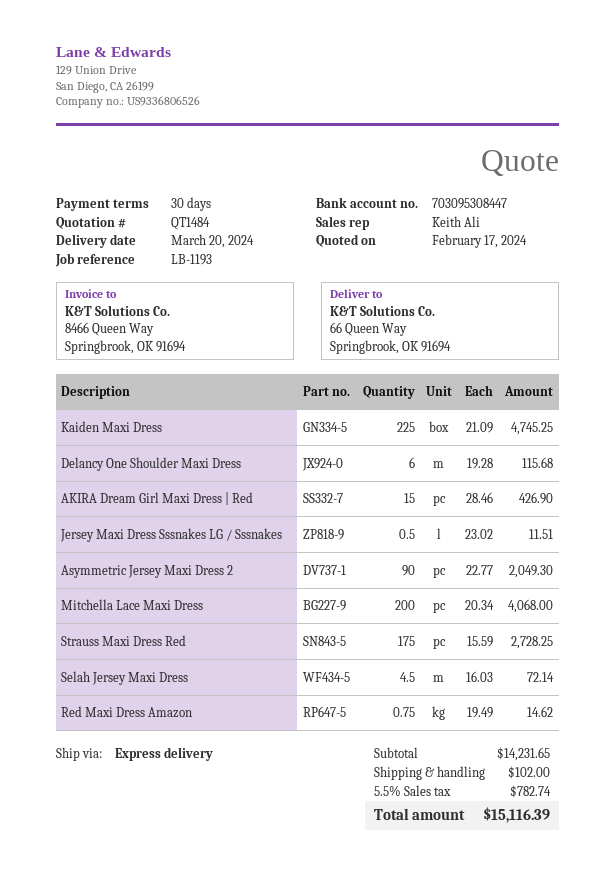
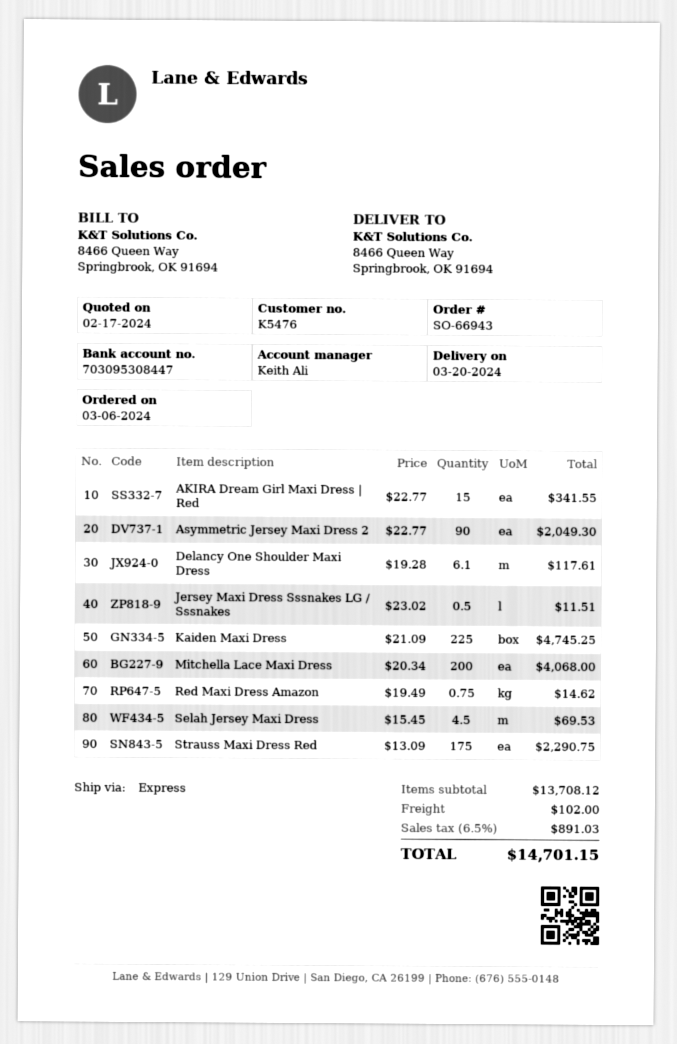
ship to: 66 Queen Way, Springbrook, OK 91694 -> 8466 Queen Way, Springbrook, OK 91694
Delancy One Shoulder Maxi Dress: 6 x 19.28 = 115.68 -> 6.1 x 19.28 = 117.61
AKIRA Dream Girl Maxi Dress | Red: 15 x 28.46 = 426.90 -> 15 x 22.77 = 341.55
Strauss Maxi Dress Red: 175 x 15.59 = 2728.25 -> 175 x 13.09 = 2290.75
Selah Jersey Maxi Dress: 4.5 x 16.03 = 72.14 -> 4.5 x 15.45 = 69.53
subtotal: 14231.65 -> 13708.12
tax: 5.5% = 782.74 -> 6.5% = 891.03
total: 15116.39 -> 14701.15

